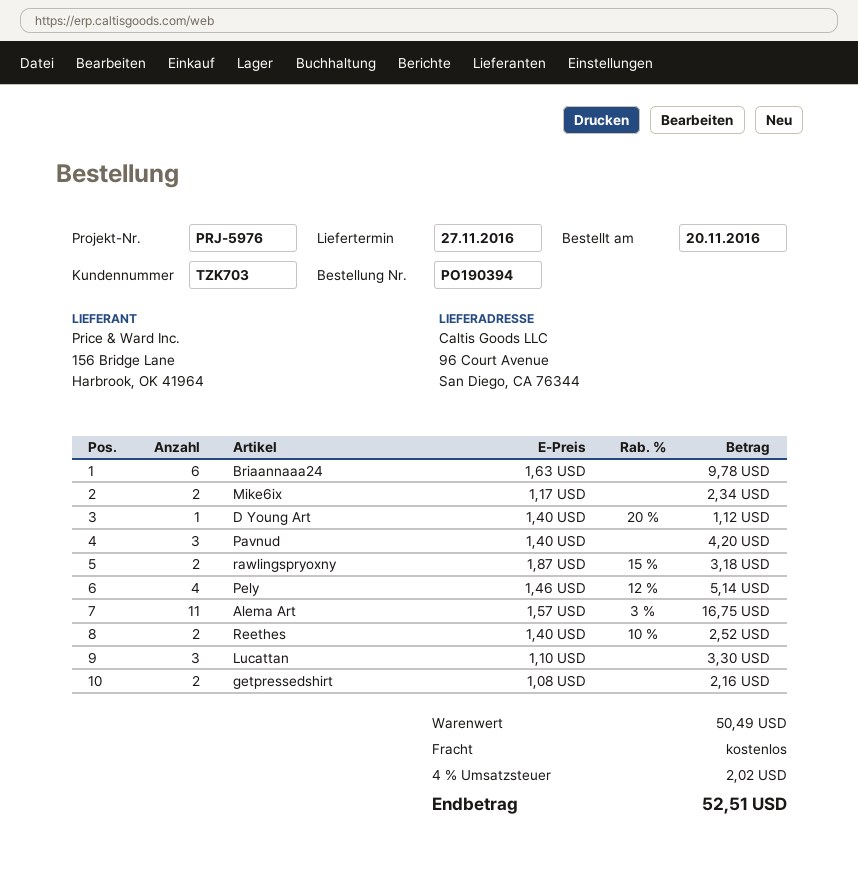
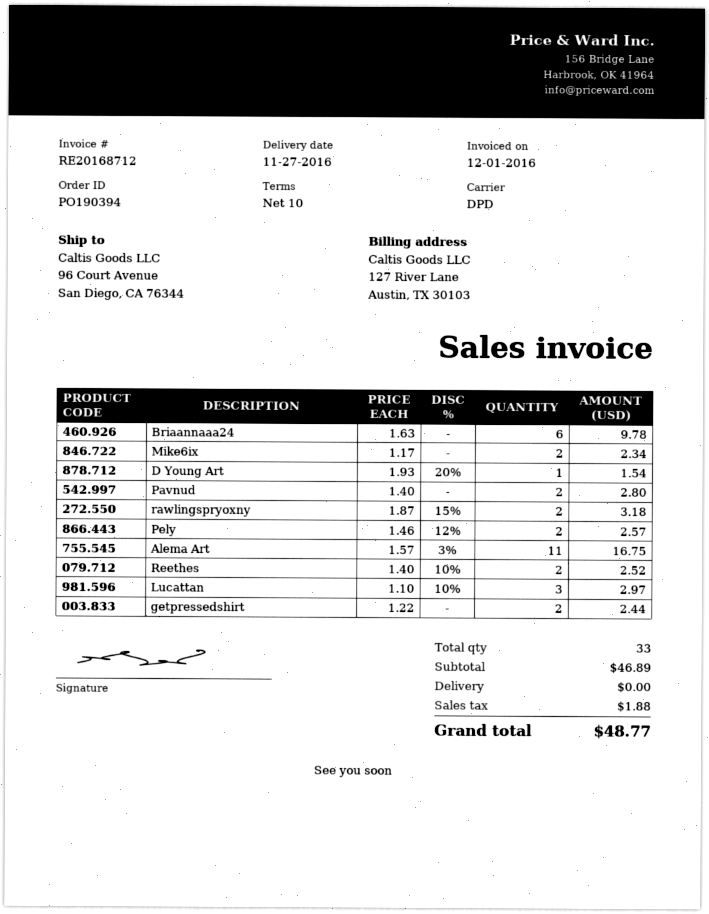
D Young Art: 1 x 1.40 - 20% = 1.12 -> 1 x 1.93 - 20% = 1.54
Pavnud: 3 x 1.40 = 4.20 -> 2 x 1.40 = 2.80
Pely: 4 x 1.46 - 12% = 5.14 -> 2 x 1.46 - 12% = 2.57
Lucattan: 3 x 1.10 = 3.30 -> 3 x 1.10 - 10% = 2.97
getpressedshirt: 2 x 1.08 = 2.16 -> 2 x 1.22 = 2.44
subtotal: 50.49 -> 46.89
tax: 2.02 -> 1.88
total: 52.51 -> 48.77

